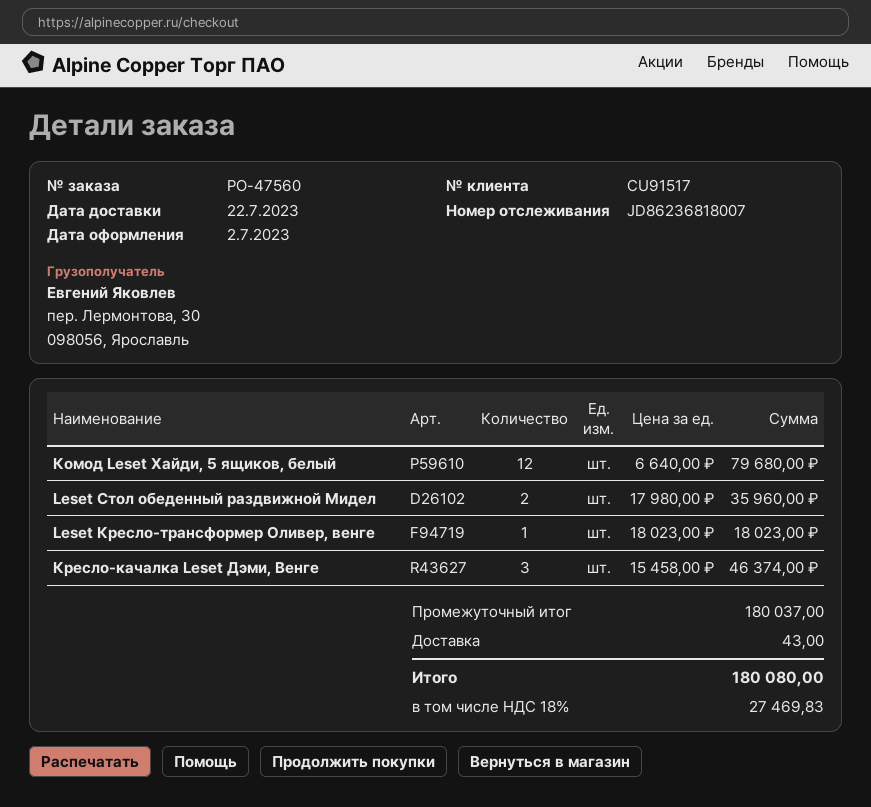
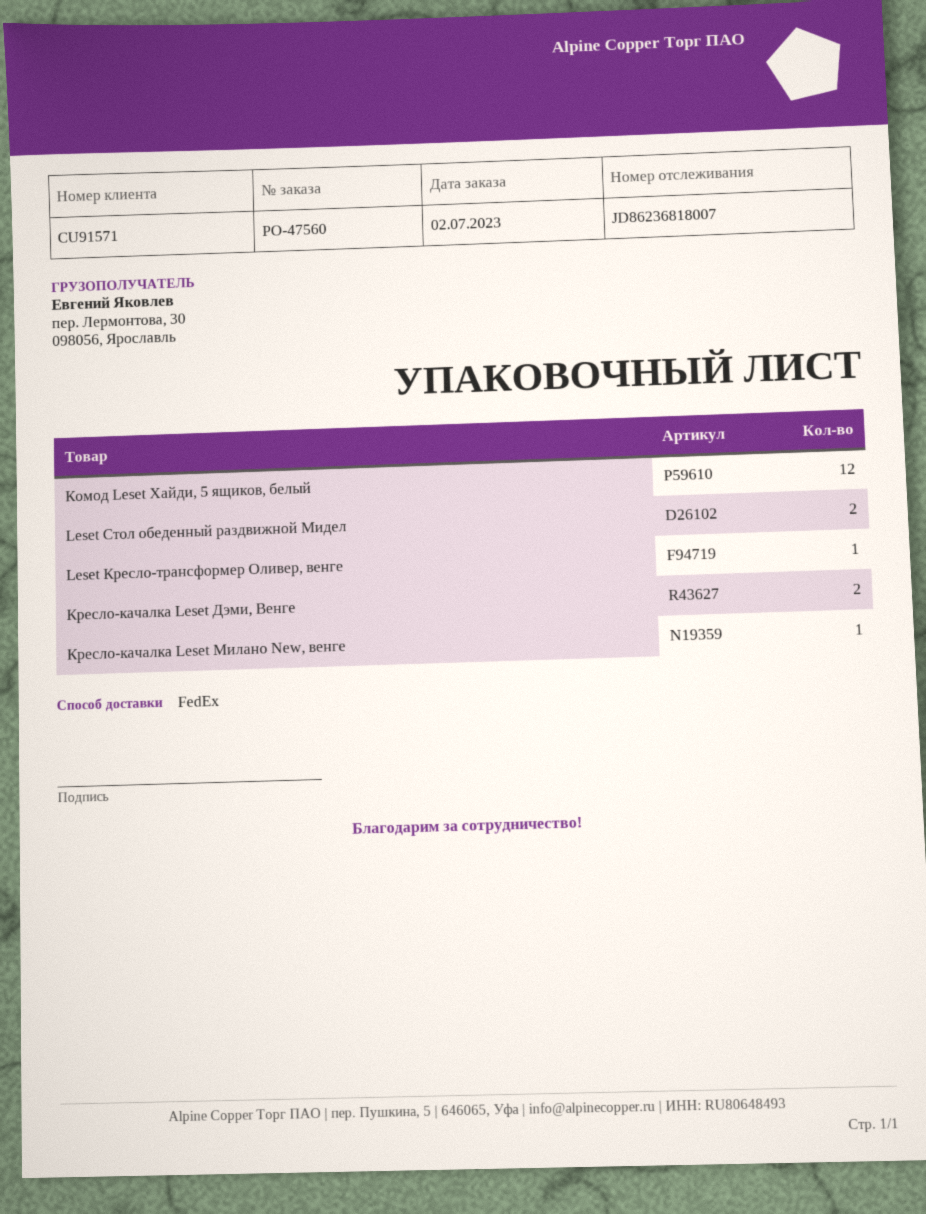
customer number: CU91517 -> CU91571
Кресло-качалка Leset Дэми, Венге: 3 -> 2
Кресло-качалка Leset Милано New, венге: none -> 1

